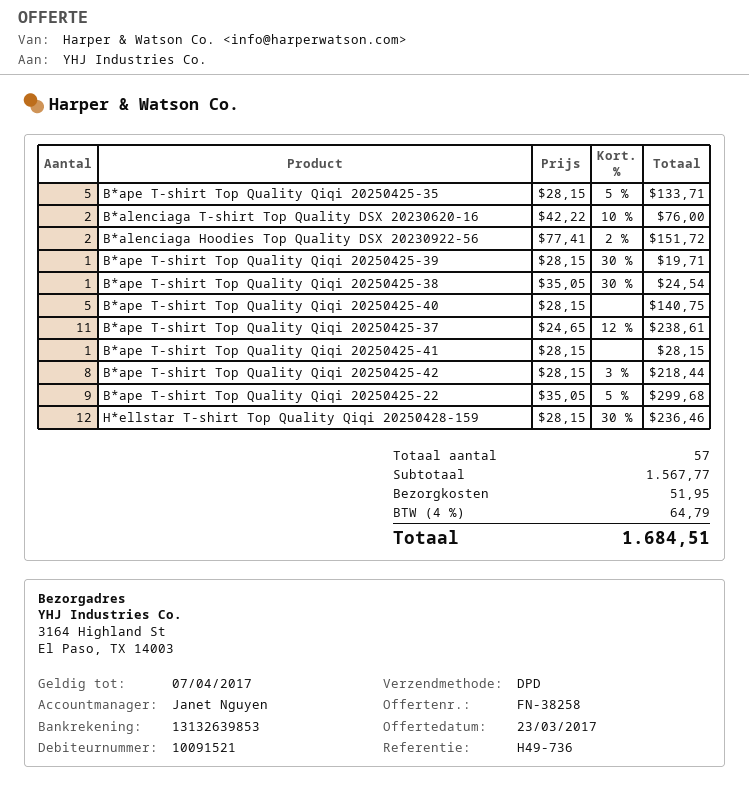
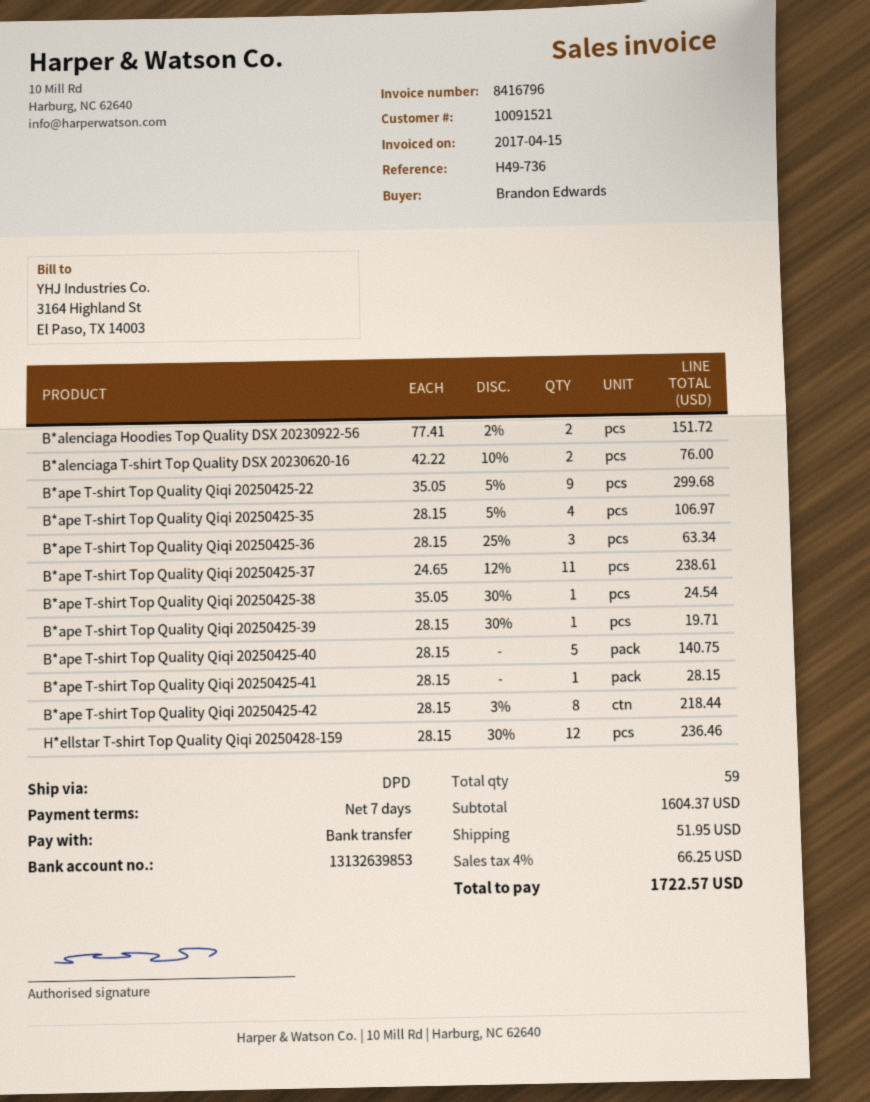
B*ape T-shirt Top Quality Qiqi 20250425-35: 5 x 28.15 - 5% = 133.71 -> 4 x 28.15 - 5% = 106.97
B*ape T-shirt Top Quality Qiqi 20250425-36: none -> 3 x 28.15 - 25% = 63.34
total quantity: 57 -> 59
subtotal: 1567.77 -> 1604.37
tax: 4% = 64.79 -> 4% = 66.25
total: 1684.51 -> 1722.57

